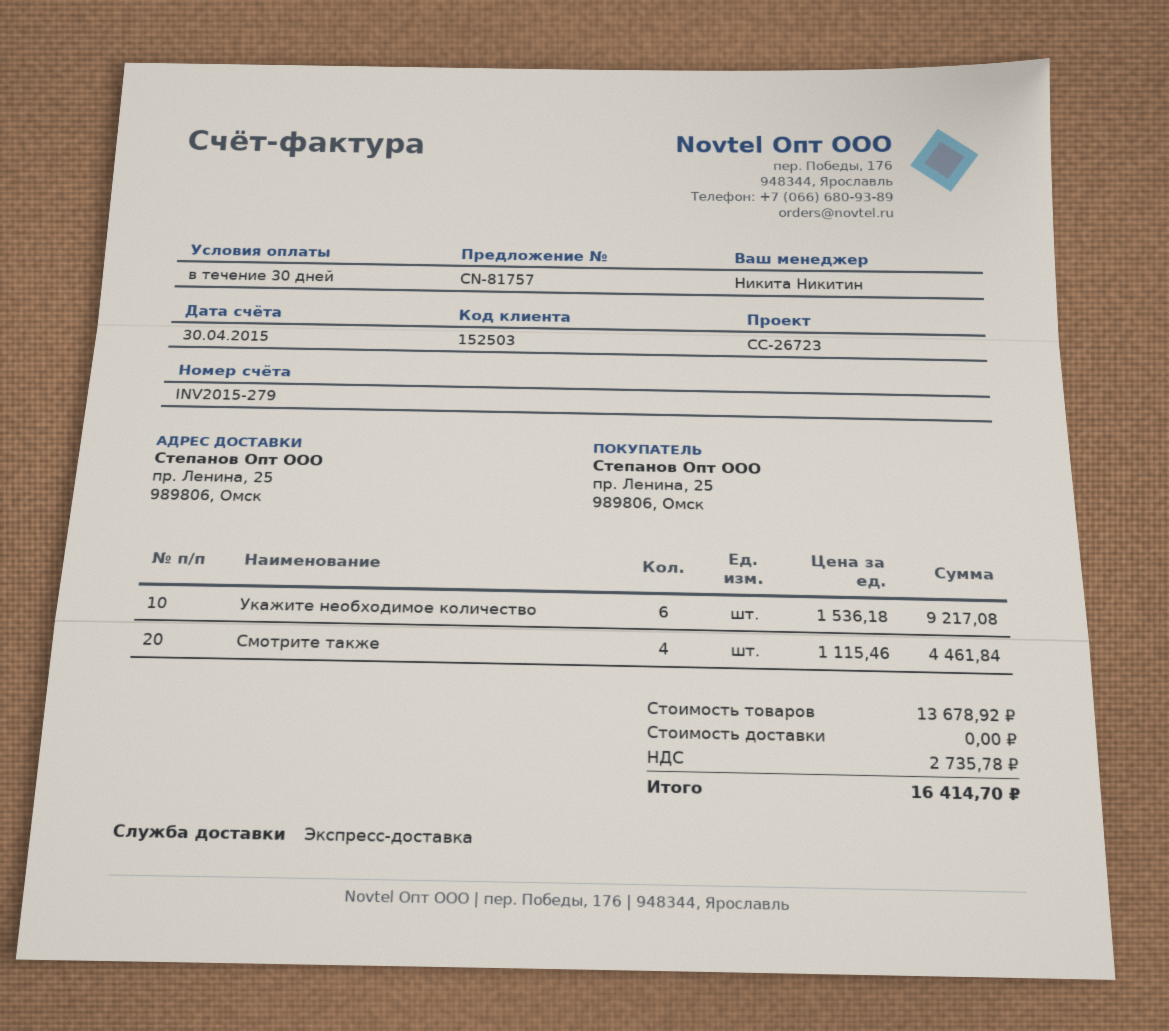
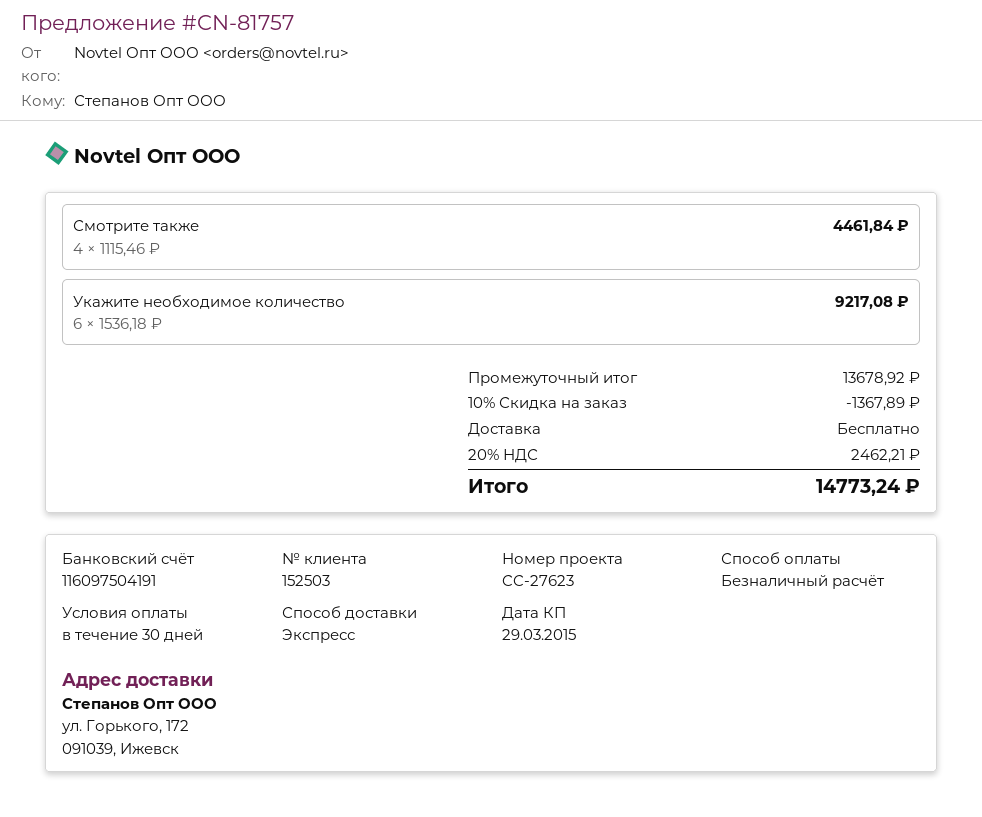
reference: CC-26723 -> CC-27623
ship to: пр. Ленина, 25, 989806, Омск -> ул. Горького, 172, 091039, Ижевск
discount: none -> 10% = 1367.89
tax: 2735.78 -> 2462.21
total: 16414.70 -> 14773.24

